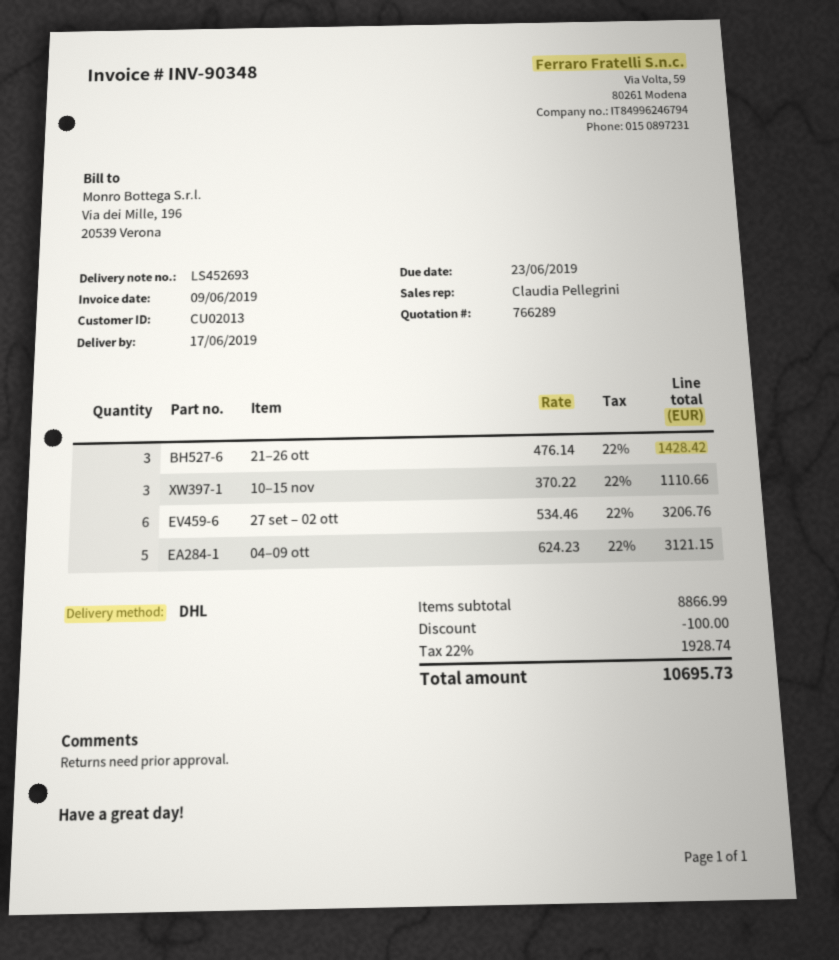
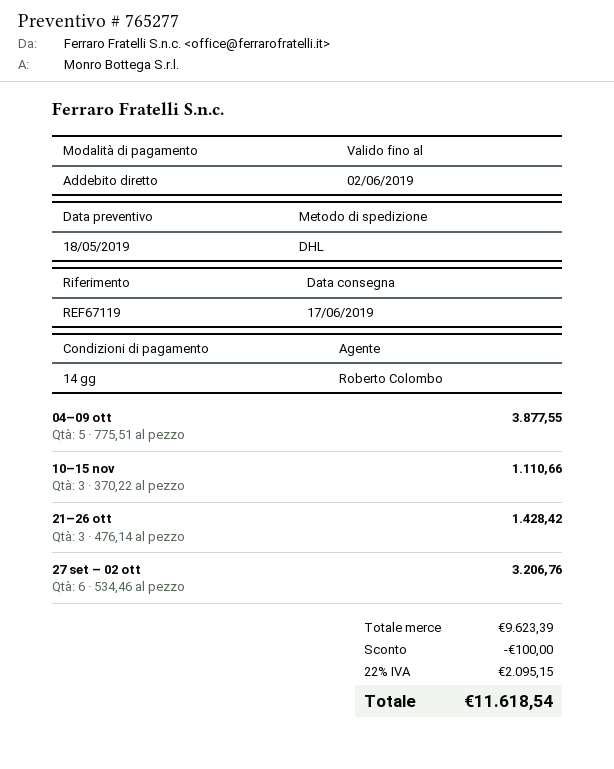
quote number: 766289 -> 765277
sales rep: Claudia Pellegrini -> Roberto Colombo
04–09 ott: 5 x 624.23 = 3121.15 -> 5 x 775.51 = 3877.55
subtotal: 8866.99 -> 9623.39
tax: 22% = 1928.74 -> 22% = 2095.15
total: 10695.73 -> 11618.54

